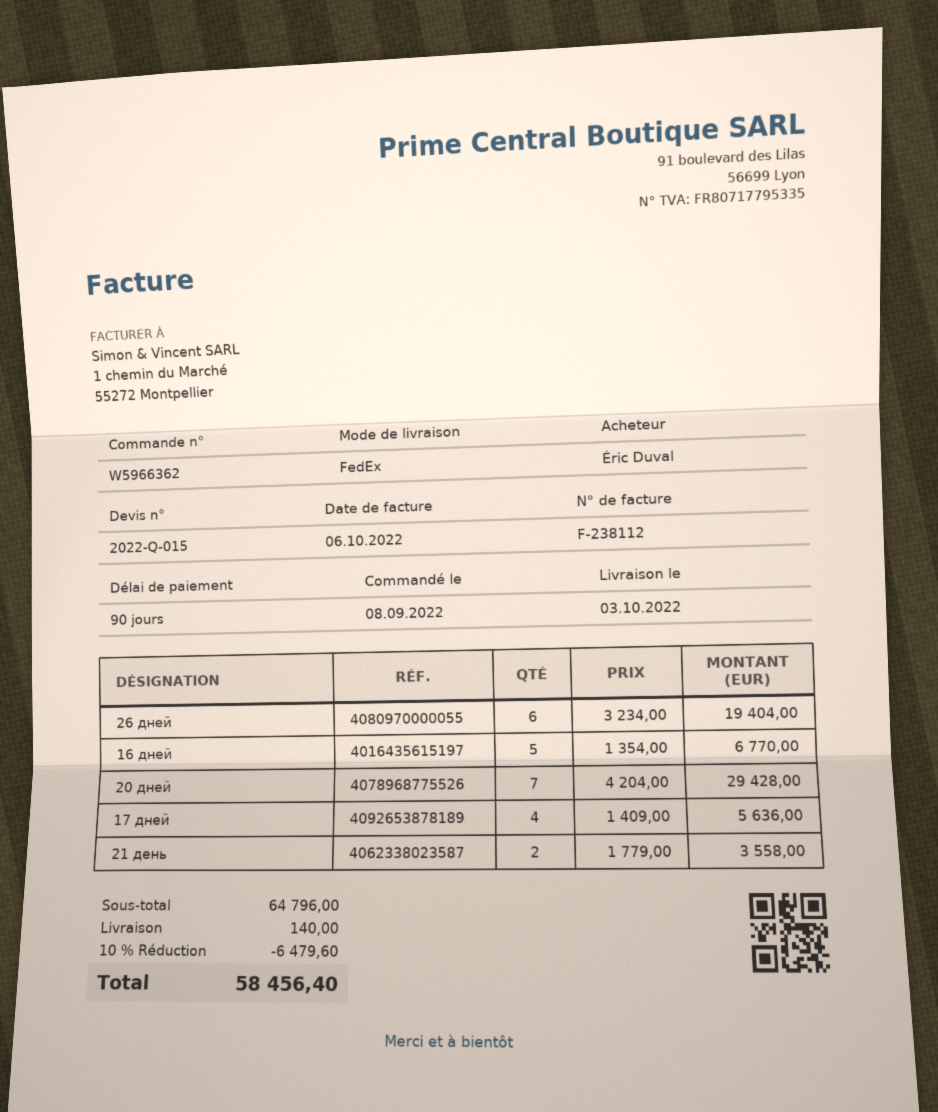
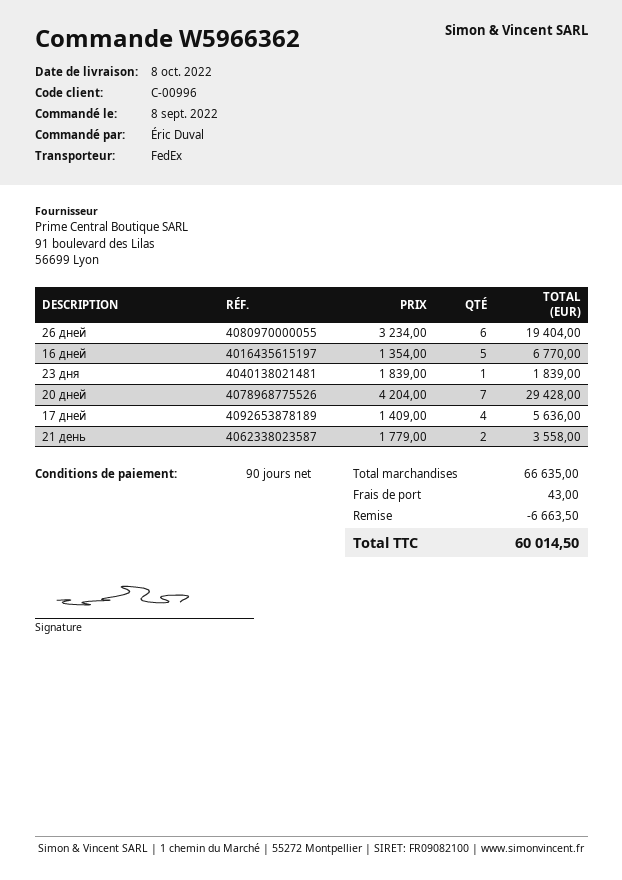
delivery date: 2022-10-03 -> 2022-10-08
23 дня: none -> 1 x 1839.00 = 1839.00
subtotal: 64796.00 -> 66635.00
discount: 6479.60 -> 6663.50
shipping: 140.00 -> 43.00
total: 58456.40 -> 60014.50

